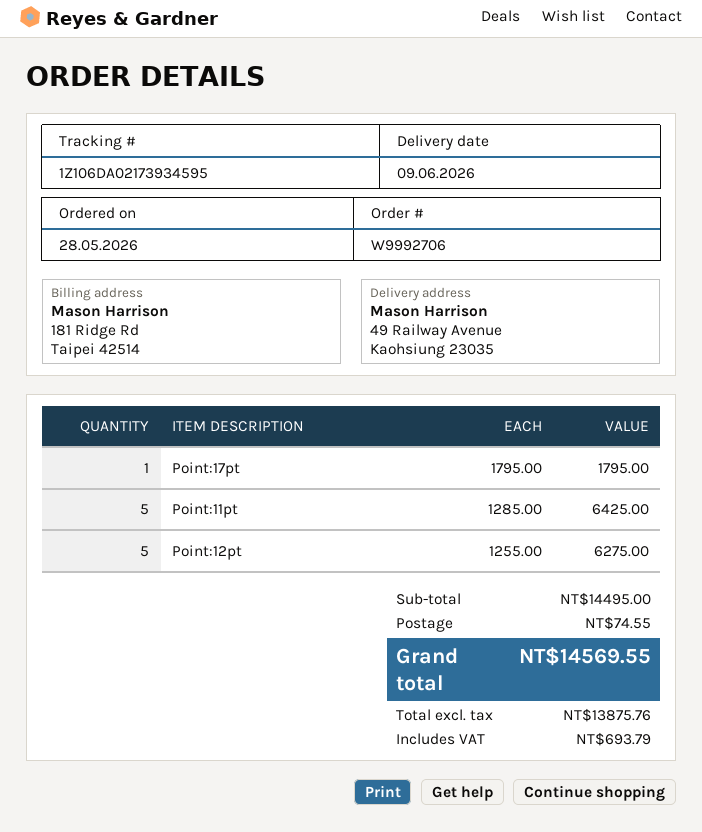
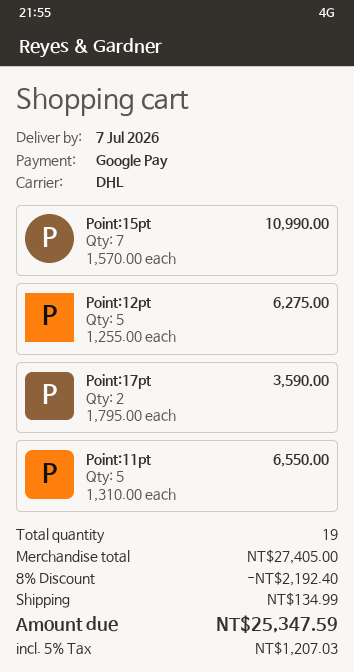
delivery date: 2026-06-09 -> 2026-07-07
Point:17pt: 1 x 1795.00 = 1795.00 -> 2 x 1795.00 = 3590.00
Point:11pt: 5 x 1285.00 = 6425.00 -> 5 x 1310.00 = 6550.00
Point:15pt: none -> 7 x 1570.00 = 10990.00
subtotal: 14495.00 -> 27405.00
discount: none -> 8% = 2192.40
shipping: 74.55 -> 134.99
tax: 693.79 -> 1207.03
total: 14569.55 -> 25347.59

